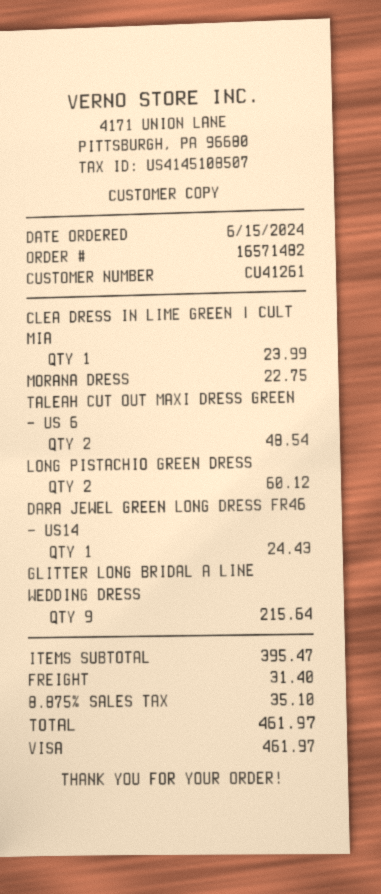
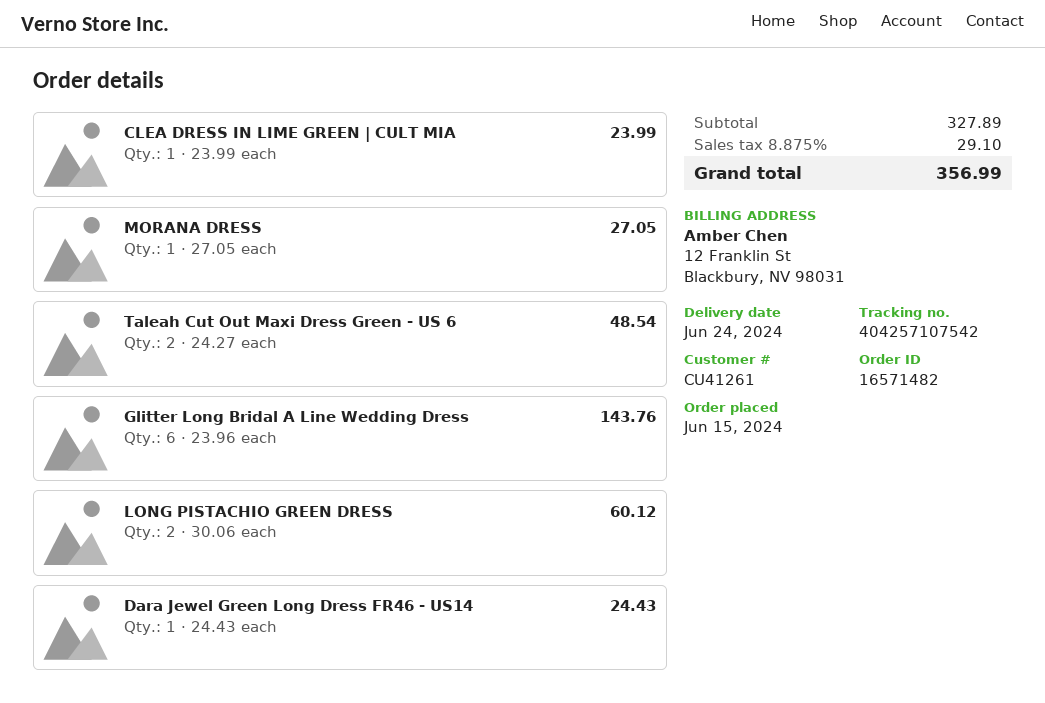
MORANA DRESS: 1 for 22.75 -> 1 for 27.05
GLITTER LONG BRIDAL A LINE WEDDING DRESS: 9 for 215.64 -> 6 for 143.76
subtotal: 395.47 -> 327.89
shipping: 31.40 -> none
tax: 8.875% = 35.10 -> 8.875% = 29.10
total: 461.97 -> 356.99

